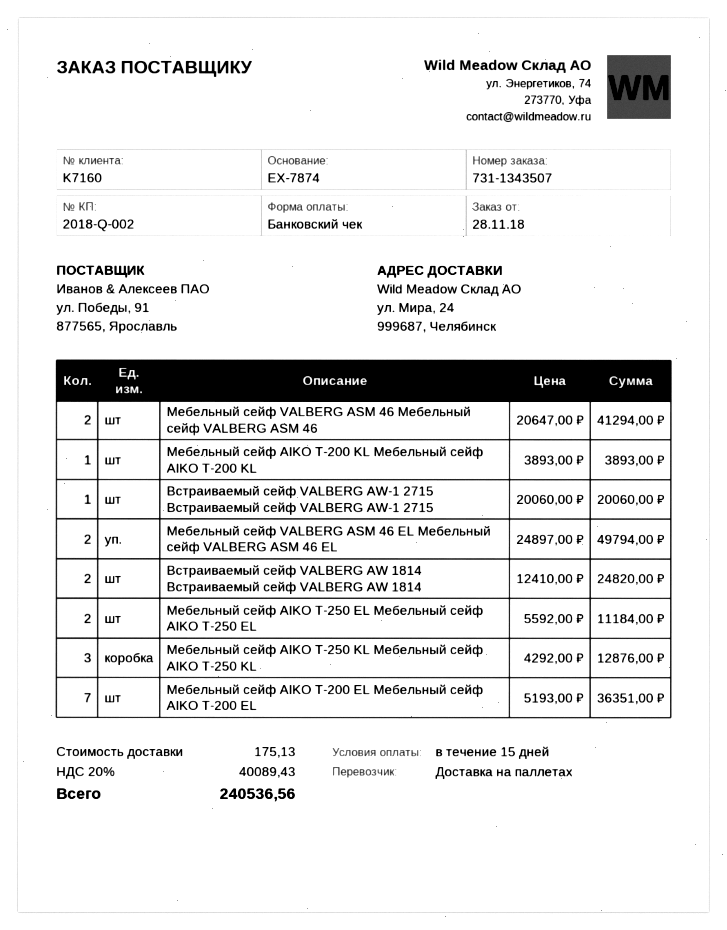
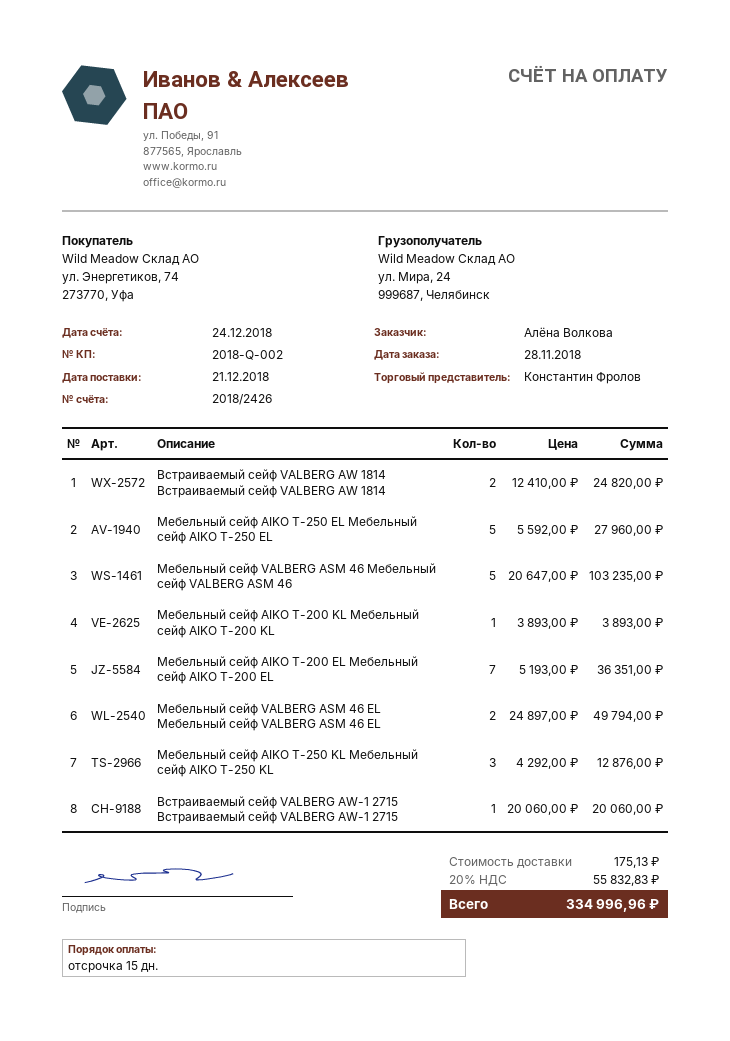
Мебельный сейф VALBERG ASM 46 Мебельный сейф VALBERG ASM 46: 2 x 20647.00 = 41294.00 -> 5 x 20647.00 = 103235.00
Мебельный сейф AIKO T-250 EL Мебельный сейф AIKO T-250 EL: 2 x 5592.00 = 11184.00 -> 5 x 5592.00 = 27960.00
tax: 20% = 40089.43 -> 20% = 55832.83
total: 240536.56 -> 334996.96

